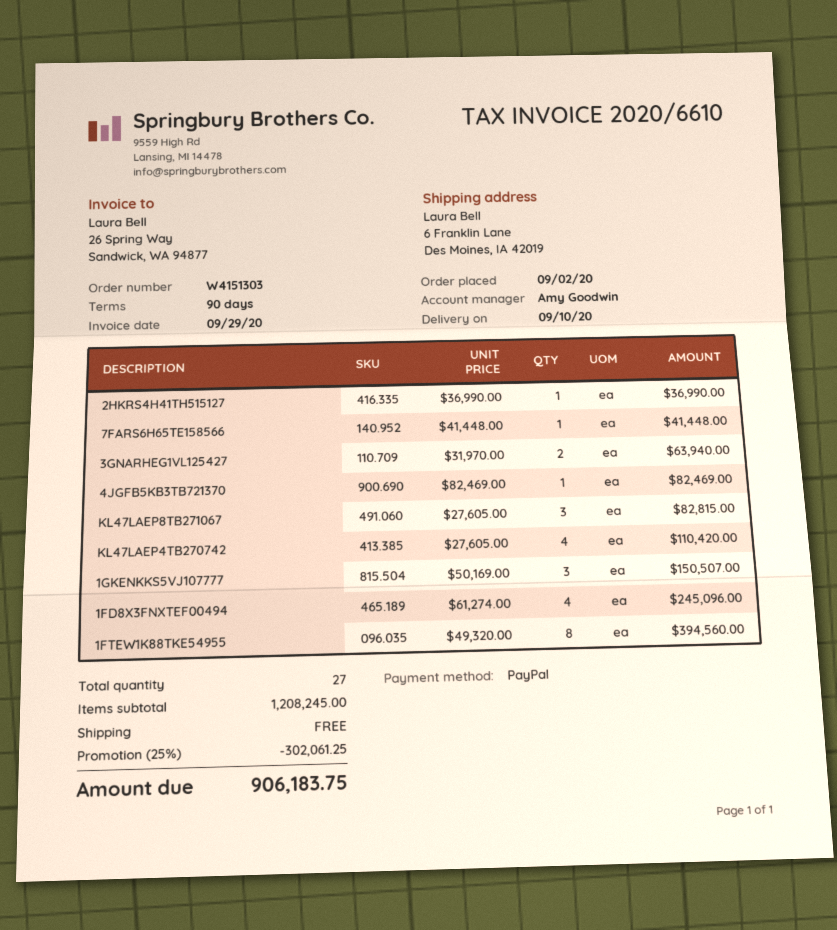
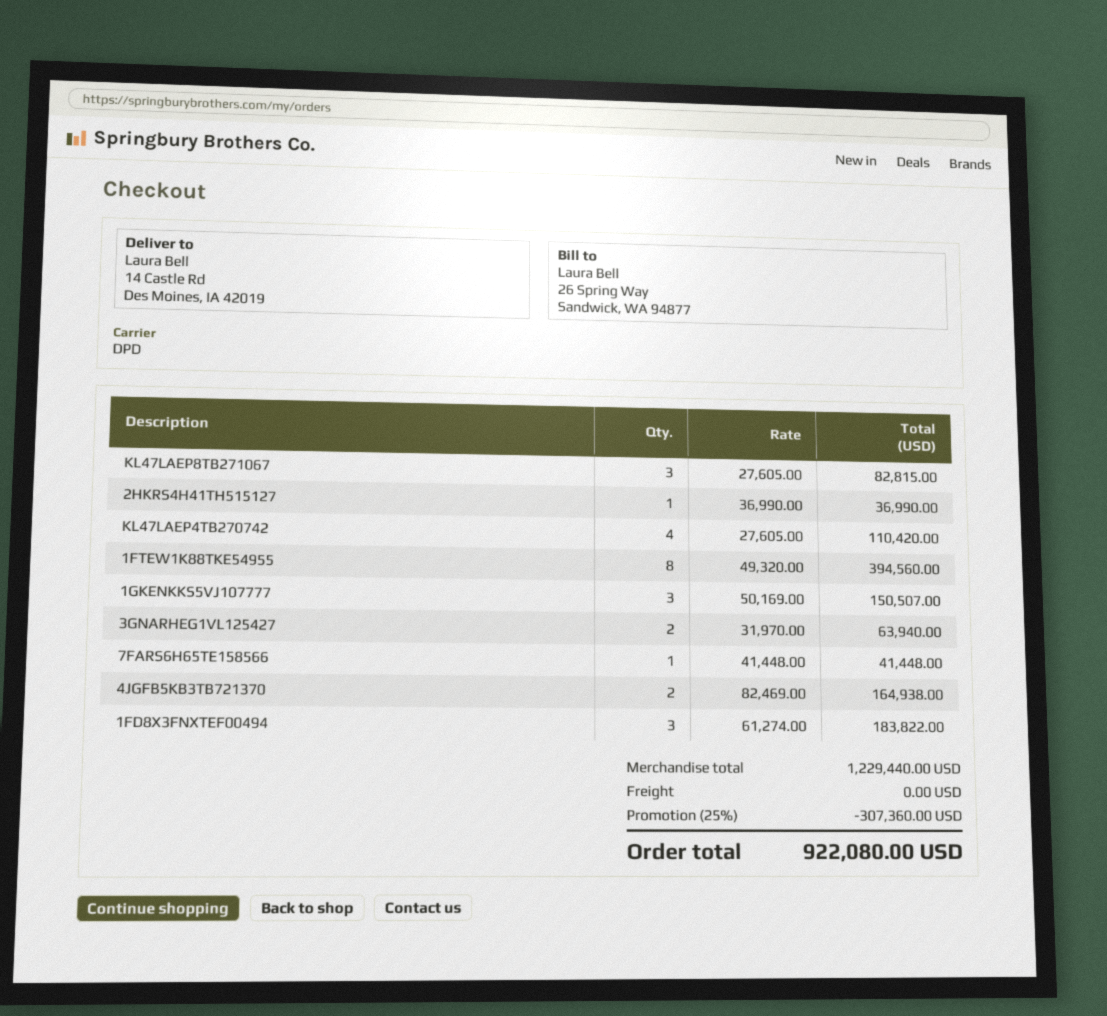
ship to: 6 Franklin Lane, Des Moines, IA 42019 -> 14 Castle Rd, Des Moines, IA 42019
4JGFB5KB3TB721370: 1 x 82469.00 = 82469.00 -> 2 x 82469.00 = 164938.00
1FD8X3FNXTEF00494: 4 x 61274.00 = 245096.00 -> 3 x 61274.00 = 183822.00
subtotal: 1208245.00 -> 1229440.00
discount: 25% = 302061.25 -> 25% = 307360.00
total: 906183.75 -> 922080.00

